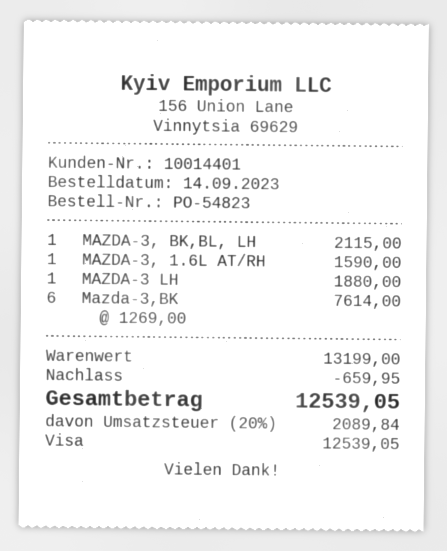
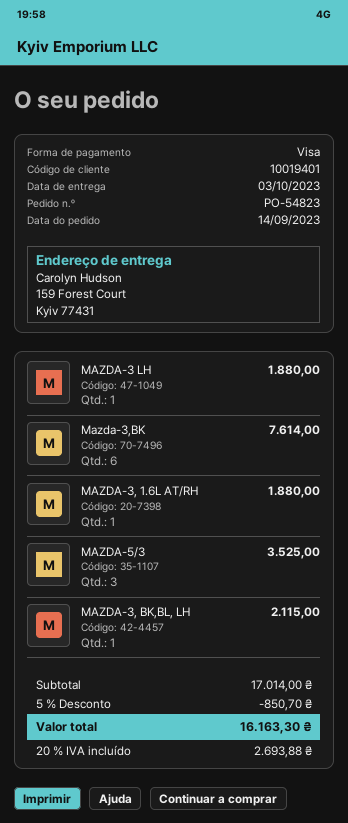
customer number: 10014401 -> 10019401
MAZDA-3, 1.6L AT/RH: 1 for 1590.00 -> 1 for 1880.00
MAZDA-5/3: none -> 3 for 3525.00
subtotal: 13199.00 -> 17014.00
discount: 659.95 -> 850.70
tax: 20% = 2089.84 -> 20% = 2693.88
total: 12539.05 -> 16163.30

